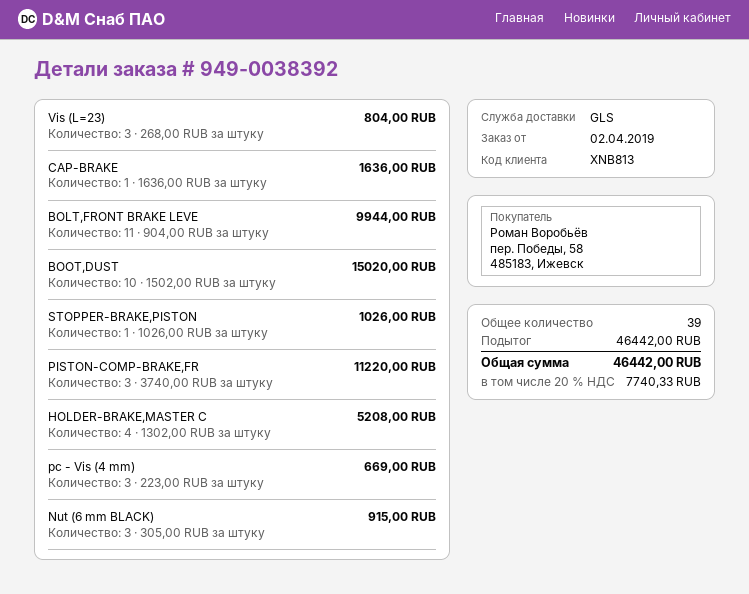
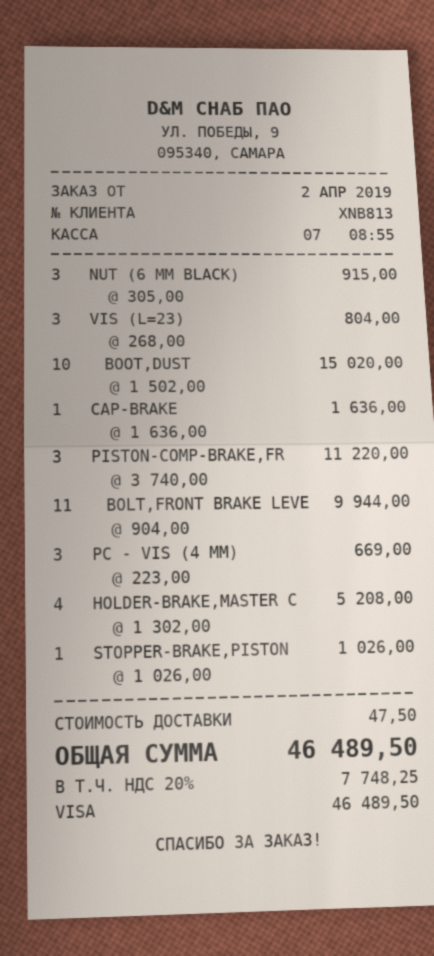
shipping: none -> 47.50
tax: 20% = 7740.33 -> 20% = 7748.25
total: 46442.00 -> 46489.50

